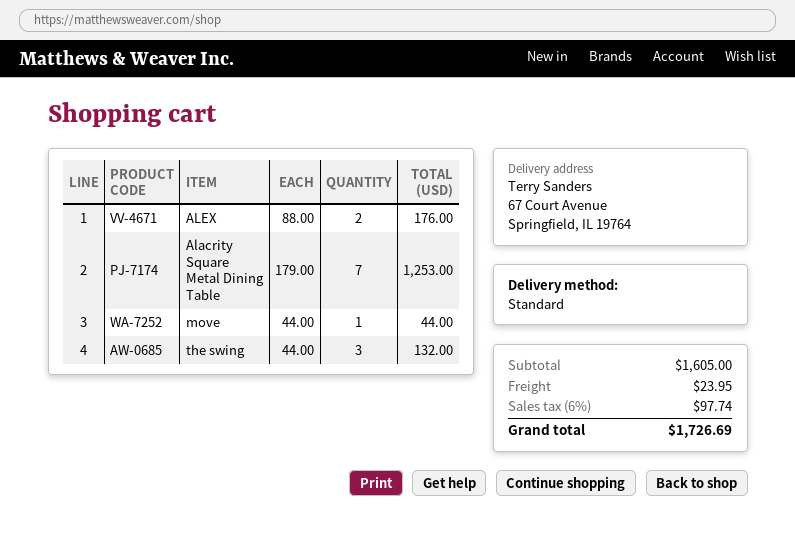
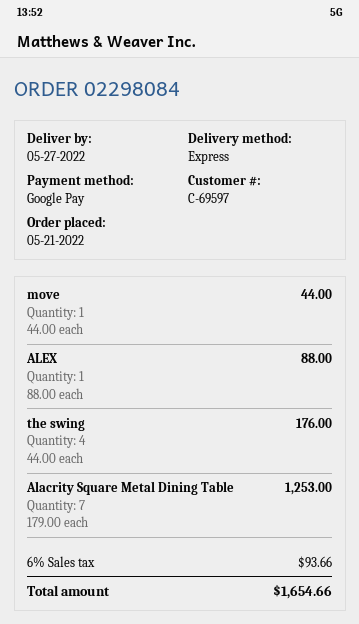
shipping method: standard -> express
ALEX: 2 x 88.00 = 176.00 -> 1 x 88.00 = 88.00
the swing: 3 x 44.00 = 132.00 -> 4 x 44.00 = 176.00
shipping: 23.95 -> none
tax: 6% = 97.74 -> 6% = 93.66
total: 1726.69 -> 1654.66

